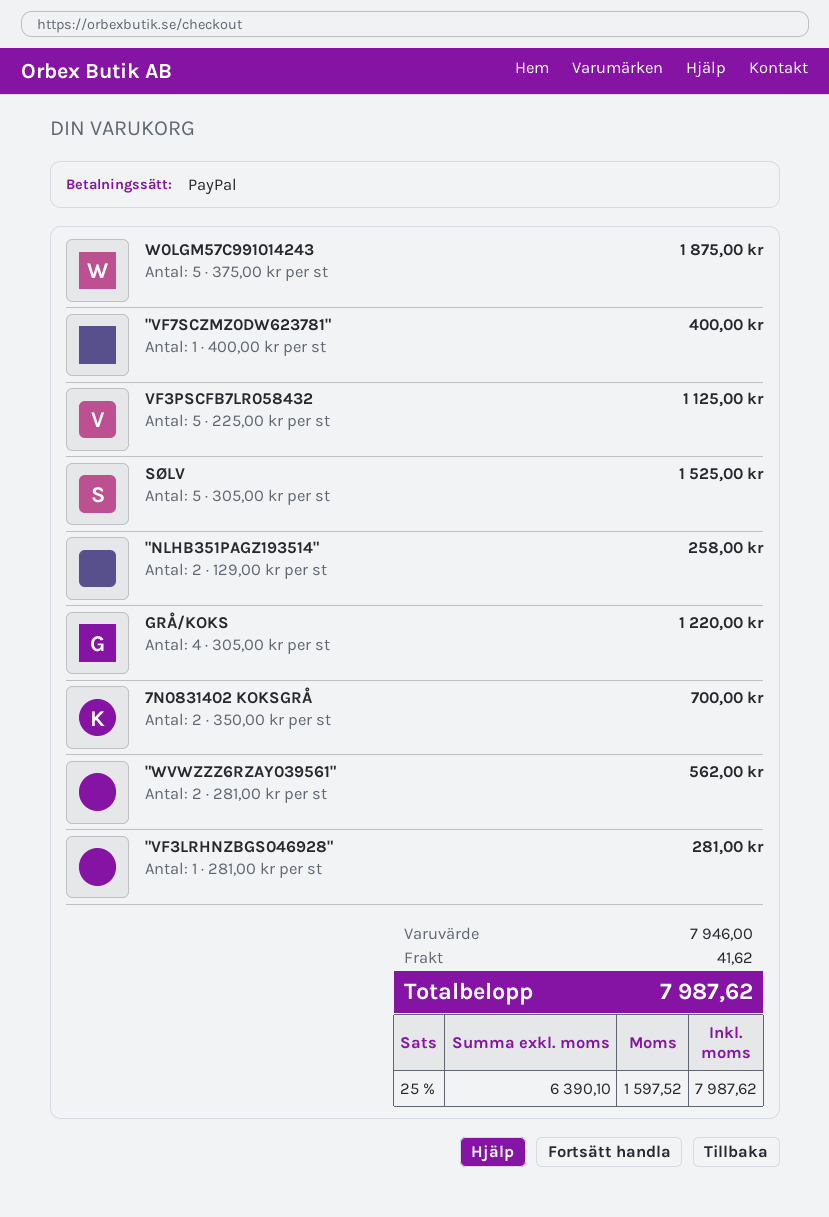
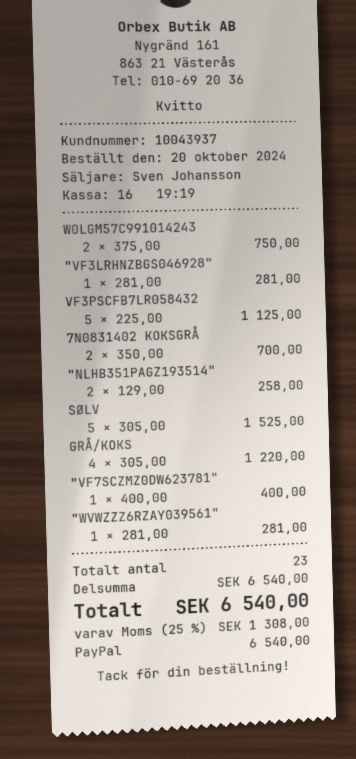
W0LGM57C991014243: 5 x 375.00 = 1875.00 -> 2 x 375.00 = 750.00
"WVWZZZ6RZAY039561": 2 x 281.00 = 562.00 -> 1 x 281.00 = 281.00
subtotal: 7946.00 -> 6540.00
shipping: 41.62 -> none
tax: 25% = 1597.52 -> 25% = 1308.00
total: 7987.62 -> 6540.00

